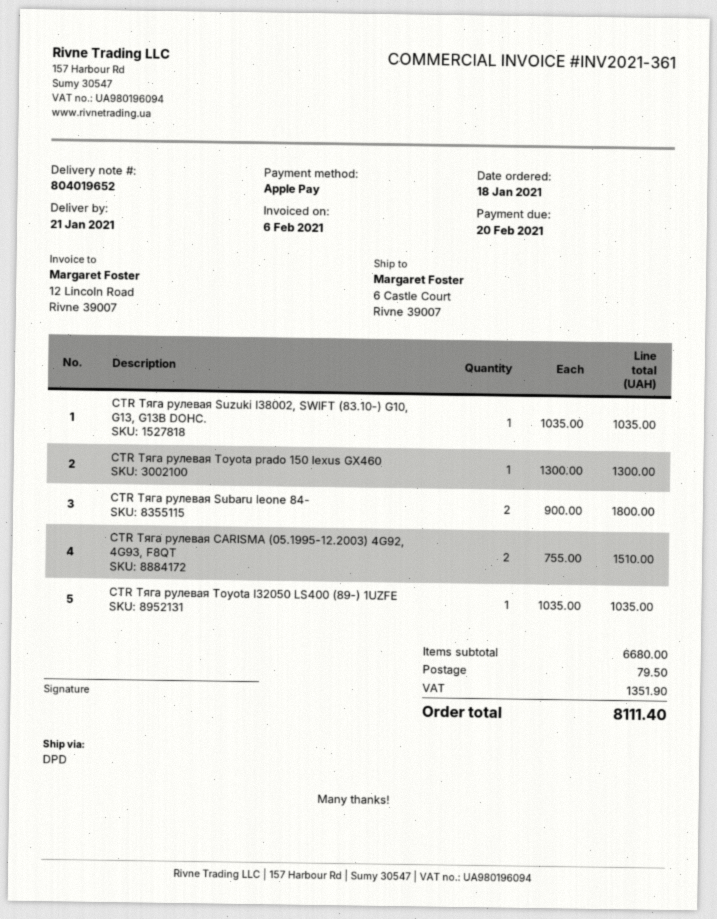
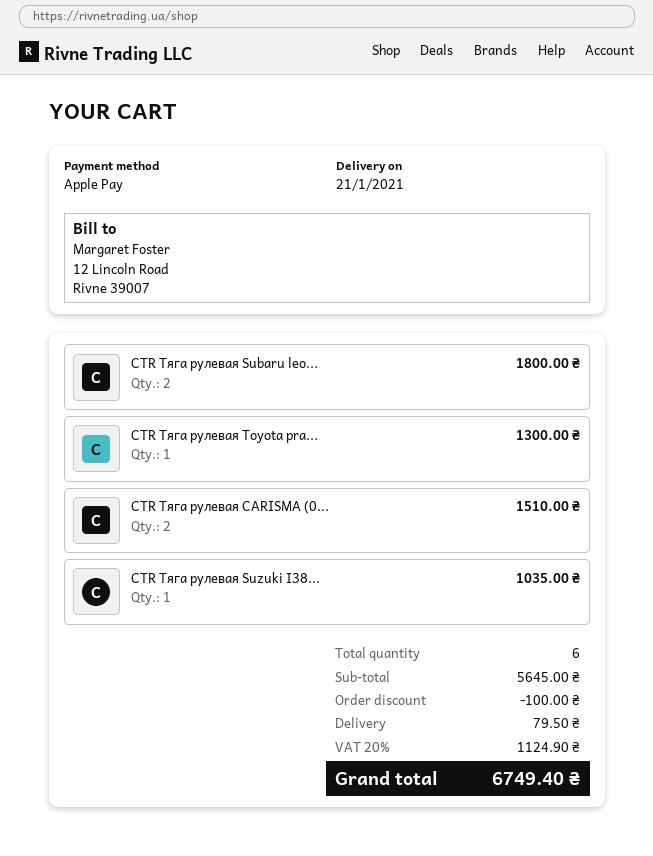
CTR Тяга рулевая Toyota I32050 LS400 (89-) 1UZFE: 1 for 1035.00 -> none
subtotal: 6680.00 -> 5645.00
discount: none -> 100.00
tax: 1351.90 -> 1124.90
total: 8111.40 -> 6749.40

